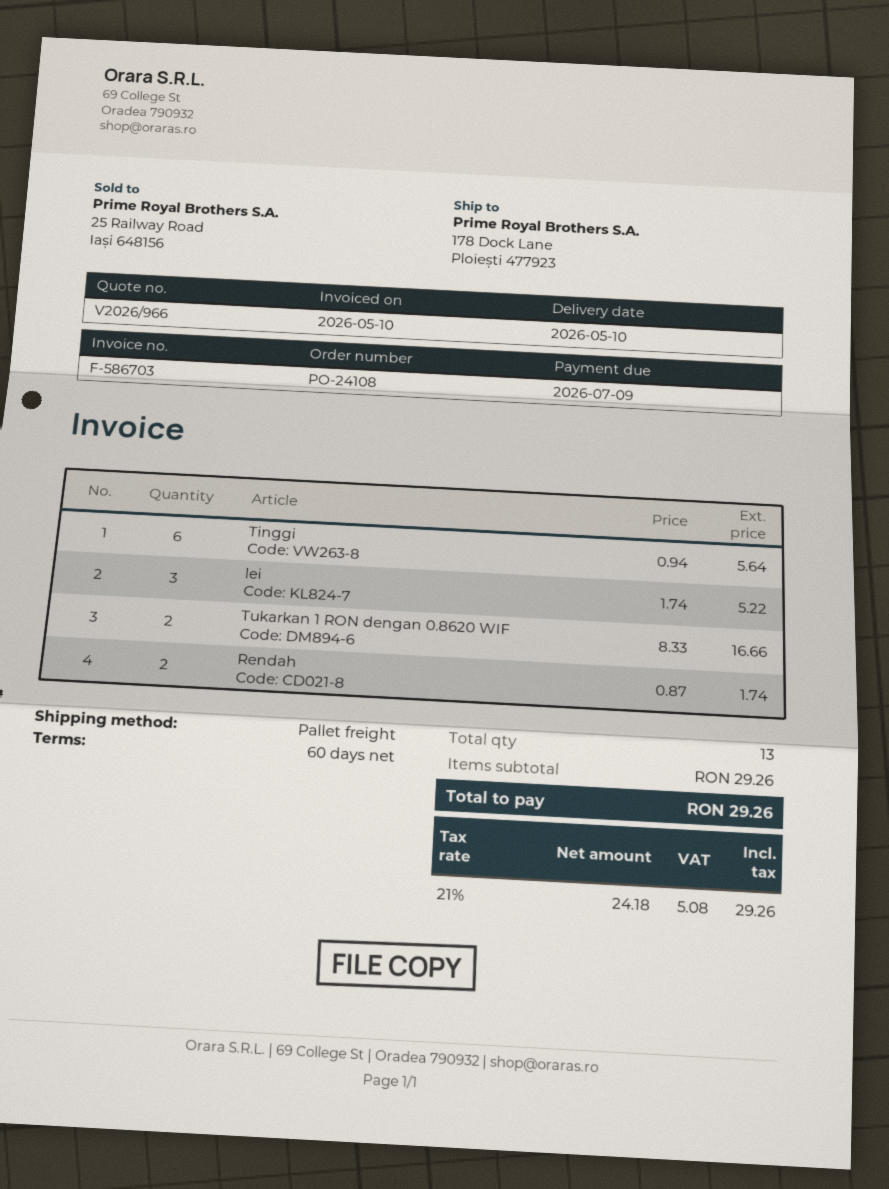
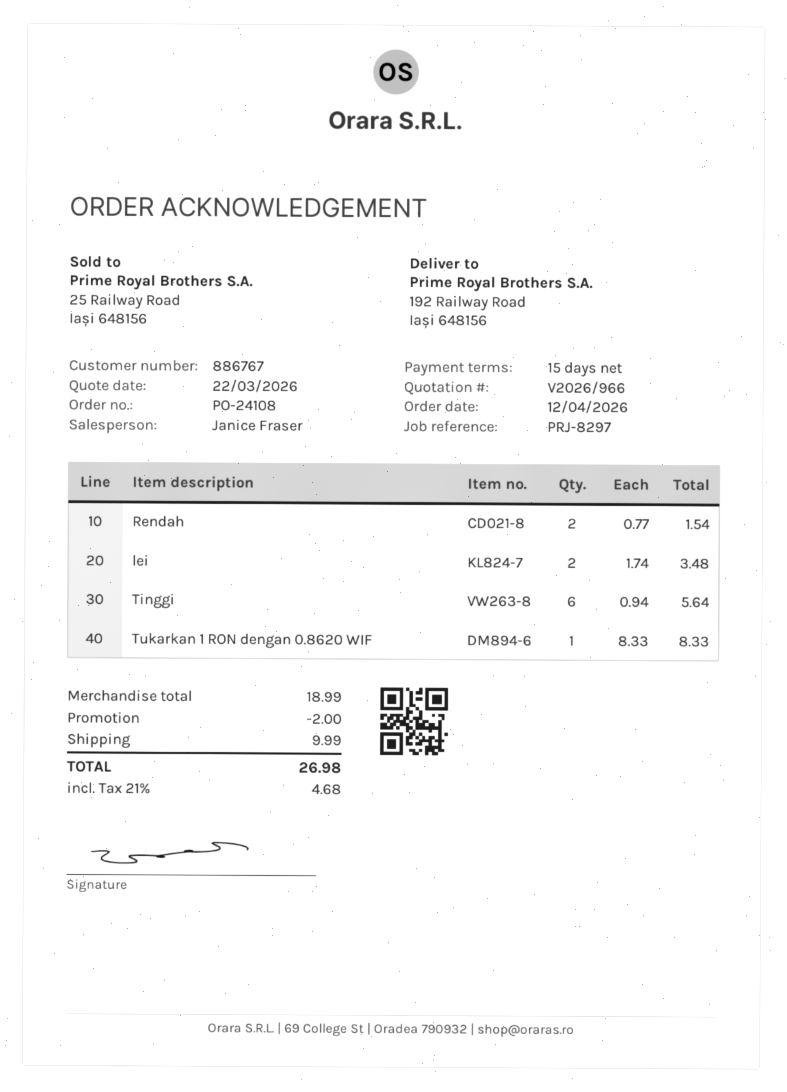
payment terms: 60 days -> 15 days
ship to: 178 Dock Lane, Ploiești 477923 -> 192 Railway Road, Iași 648156
lei: 3 x 1.74 = 5.22 -> 2 x 1.74 = 3.48
Tukarkan 1 RON dengan 0.8620 WIF: 2 x 8.33 = 16.66 -> 1 x 8.33 = 8.33
Rendah: 2 x 0.87 = 1.74 -> 2 x 0.77 = 1.54
subtotal: 29.26 -> 18.99
discount: none -> 2.00
shipping: none -> 9.99
tax: 21% = 5.08 -> 21% = 4.68
total: 29.26 -> 26.98

